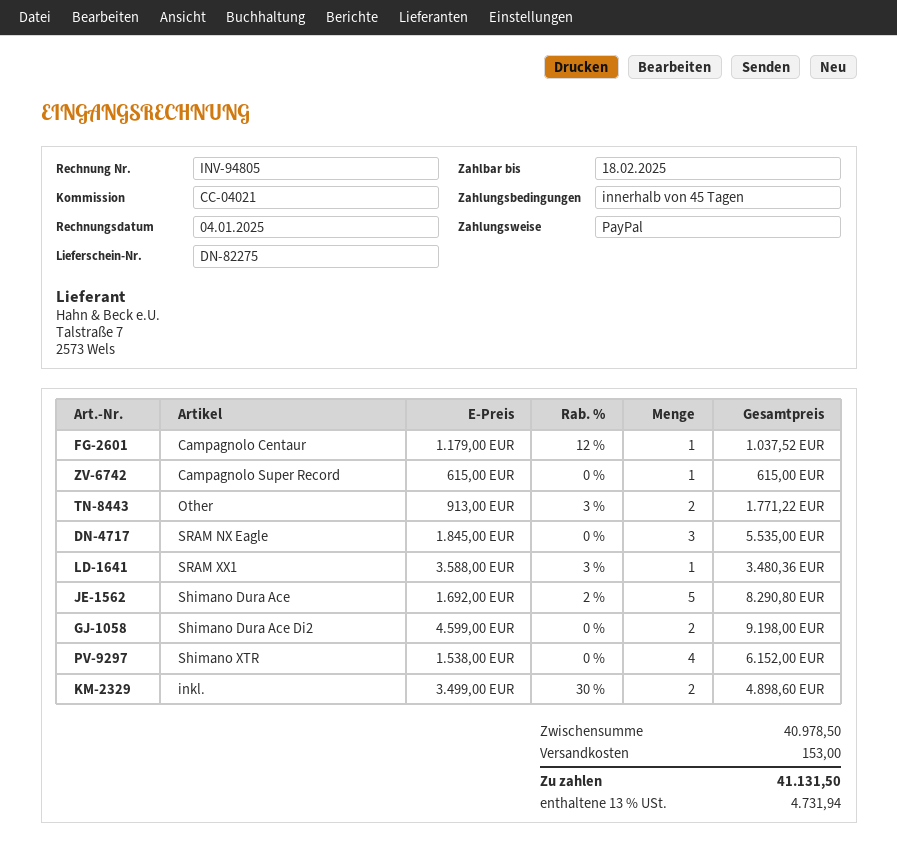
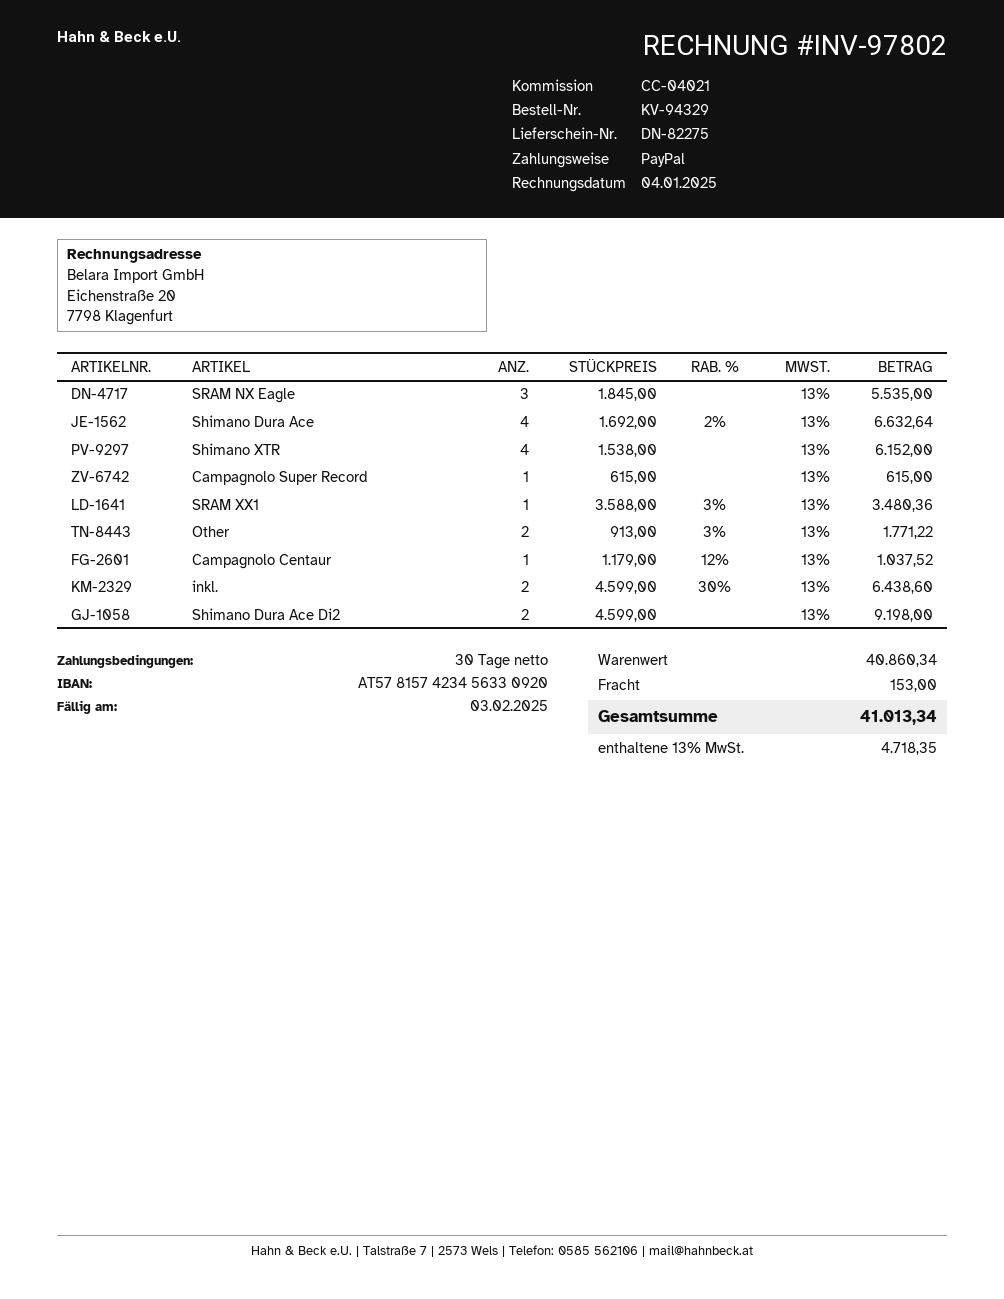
invoice number: INV-94805 -> INV-97802
payment terms: 45 days -> 30 days
due date: 2025-02-18 -> 2025-02-03
Shimano Dura Ace: 5 x 1692.00 - 2% = 8290.80 -> 4 x 1692.00 - 2% = 6632.64
inkl.: 2 x 3499.00 - 30% = 4898.60 -> 2 x 4599.00 - 30% = 6438.60
subtotal: 40978.50 -> 40860.34
tax: 13% = 4731.94 -> 13% = 4718.35
total: 41131.50 -> 41013.34

